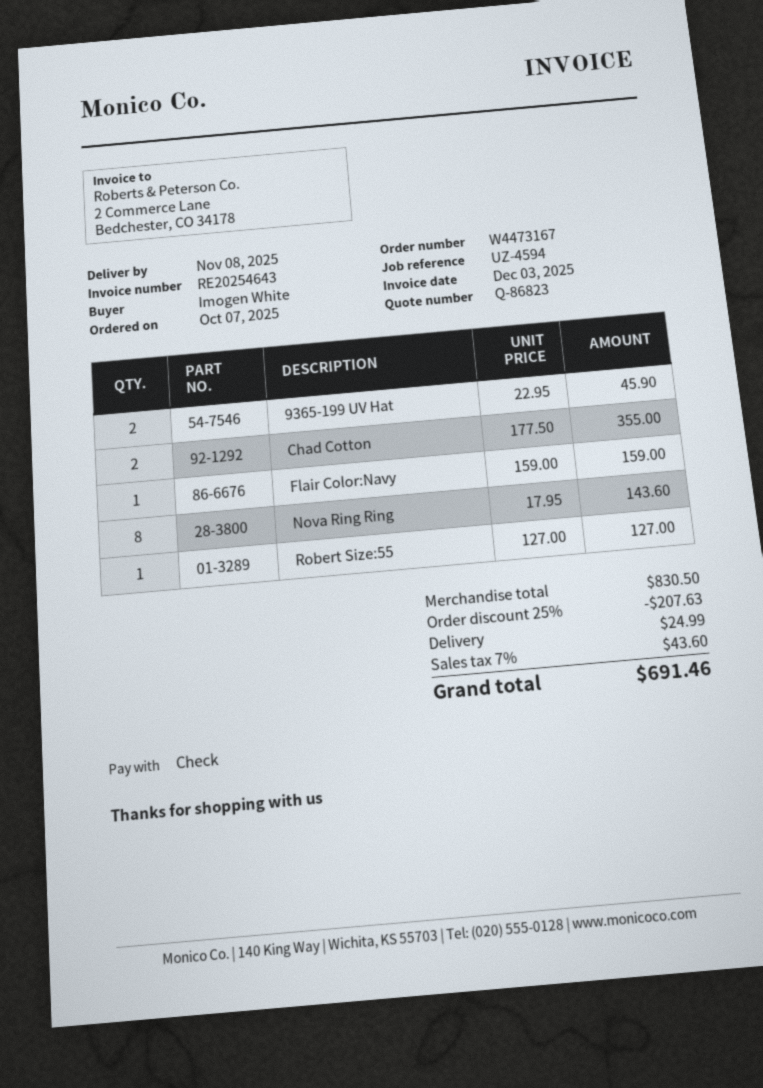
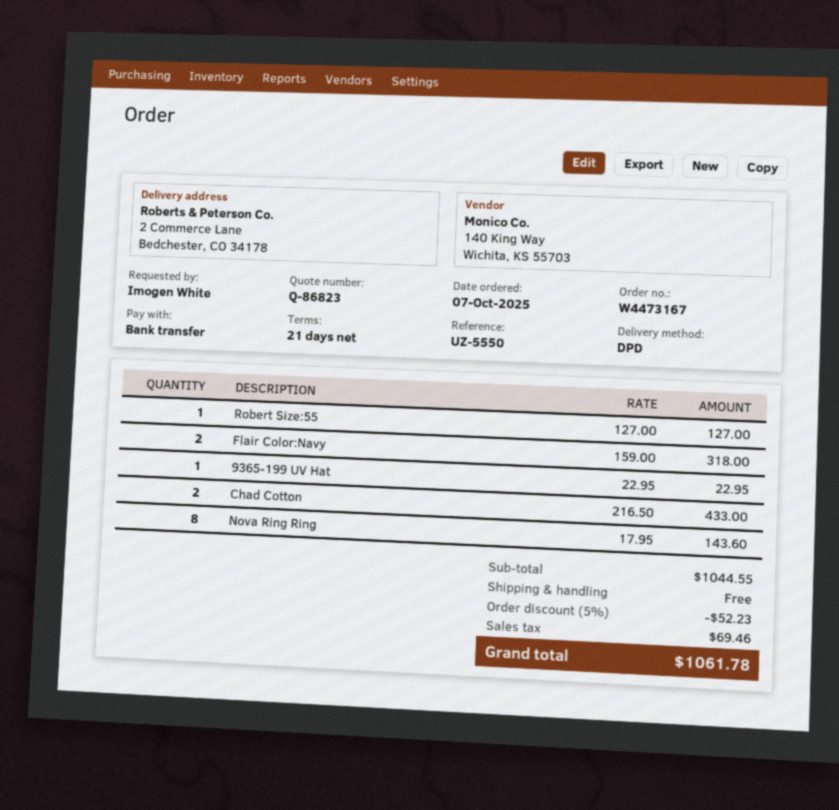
reference: UZ-4594 -> UZ-5550
payment method: cheque -> bank transfer
9365-199 UV Hat: 2 x 22.95 = 45.90 -> 1 x 22.95 = 22.95
Chad Cotton: 2 x 177.50 = 355.00 -> 2 x 216.50 = 433.00
Flair Color:Navy: 1 x 159.00 = 159.00 -> 2 x 159.00 = 318.00
subtotal: 830.50 -> 1044.55
discount: 25% = 207.63 -> 5% = 52.23
shipping: 24.99 -> 0.00
tax: 43.60 -> 69.46
total: 691.46 -> 1061.78

